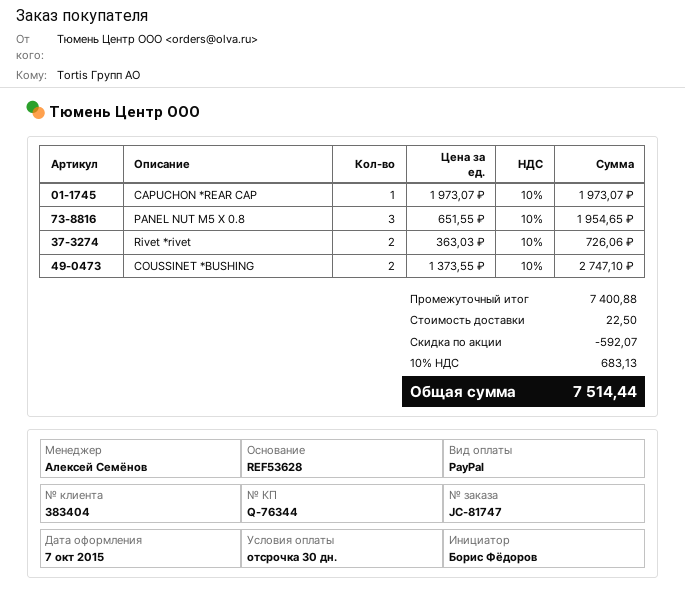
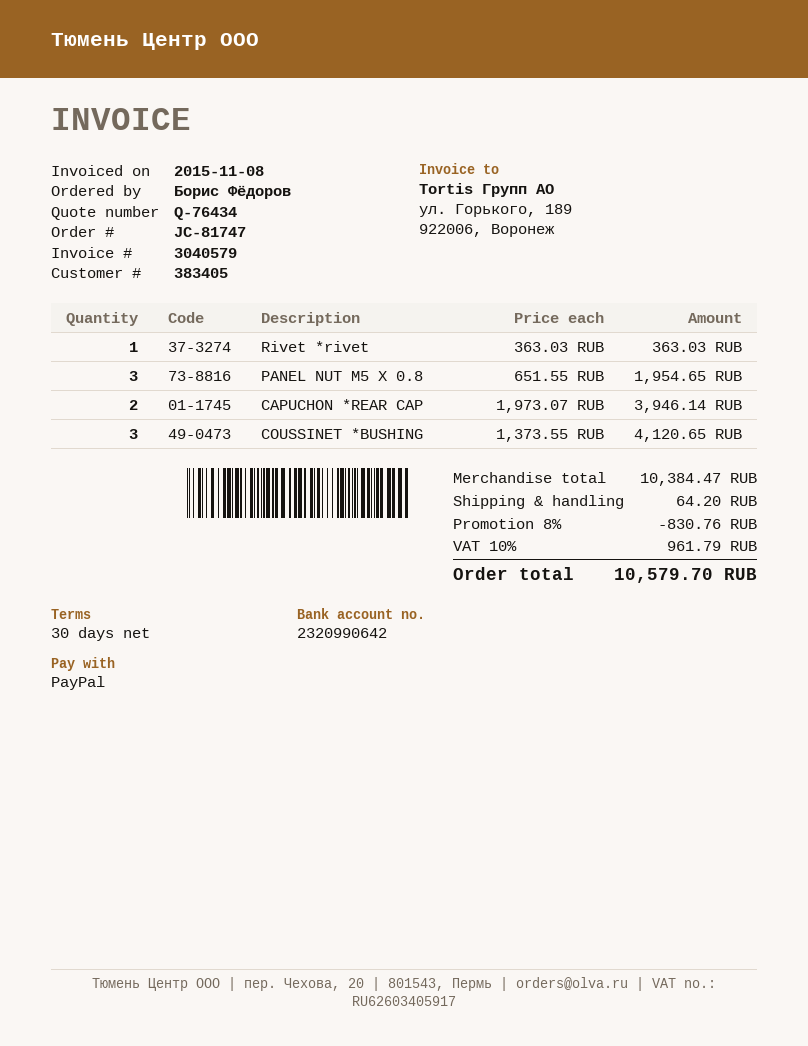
quote number: Q-76344 -> Q-76434
customer number: 383404 -> 383405
CAPUCHON *REAR CAP: 1 x 1973.07 = 1973.07 -> 2 x 1973.07 = 3946.14
Rivet *rivet: 2 x 363.03 = 726.06 -> 1 x 363.03 = 363.03
COUSSINET *BUSHING: 2 x 1373.55 = 2747.10 -> 3 x 1373.55 = 4120.65
subtotal: 7400.88 -> 10384.47
discount: 592.07 -> 830.76
shipping: 22.50 -> 64.20
tax: 10% = 683.13 -> 10% = 961.79
total: 7514.44 -> 10579.70

